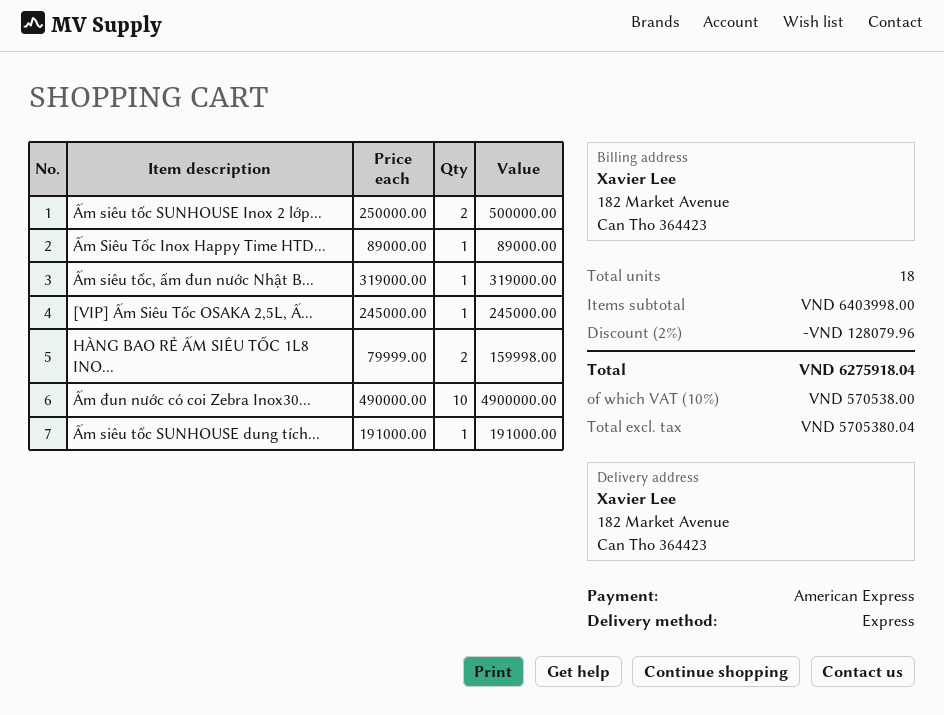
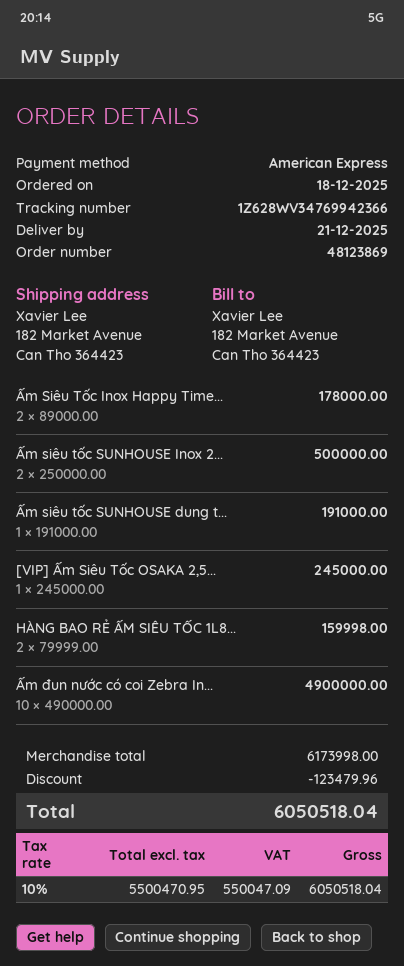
Ấm Siêu Tốc Inox Happy Time HTD...: 1 x 89000.00 = 89000.00 -> 2 x 89000.00 = 178000.00
Ấm siêu tốc, ấm đun nước Nhật B...: 1 x 319000.00 = 319000.00 -> none
subtotal: 6403998.00 -> 6173998.00
discount: 128079.96 -> 123479.96
net: 5705380.04 -> 5500470.95
tax: 10% = 570538.00 -> 10% = 550047.09
total: 6275918.04 -> 6050518.04

